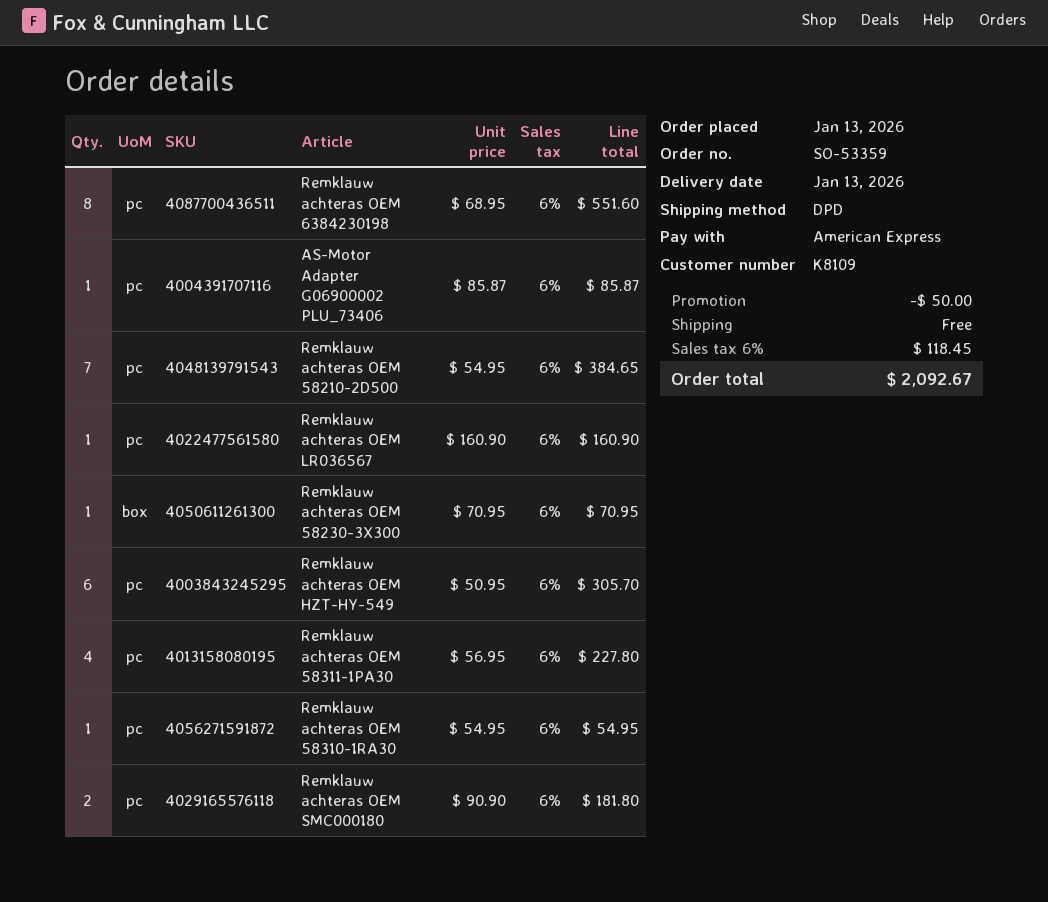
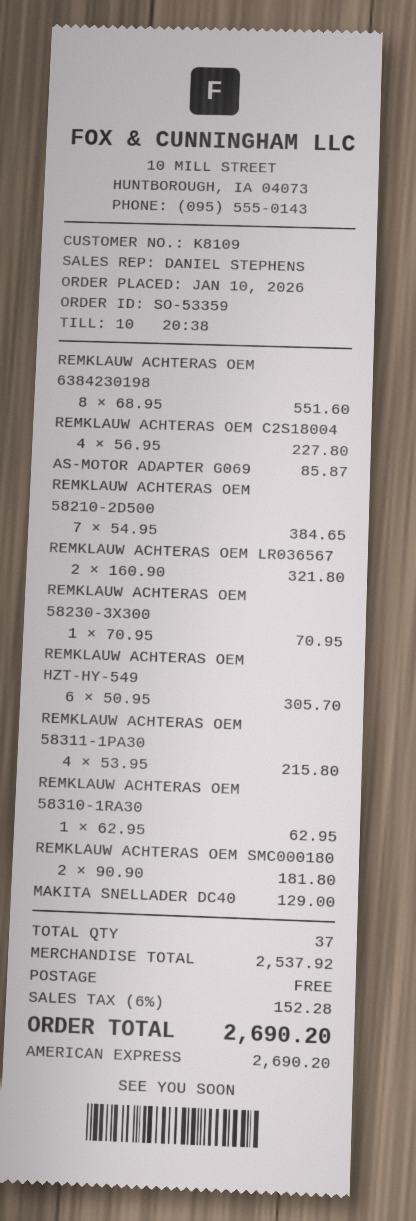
order date: 2026-01-13 -> 2026-01-10
Remklauw achteras OEM LR036567: 1 x 160.90 = 160.90 -> 2 x 160.90 = 321.80
Remklauw achteras OEM 58311-1PA30: 4 x 56.95 = 227.80 -> 4 x 53.95 = 215.80
Remklauw achteras OEM 58310-1RA30: 1 x 54.95 = 54.95 -> 1 x 62.95 = 62.95
REMKLAUW ACHTERAS OEM C2S18004: none -> 4 x 56.95 = 227.80
MAKITA SNELLADER DC40: none -> 1 x 129.00 = 129.00
discount: 50.00 -> none
tax: 6% = 118.45 -> 6% = 152.28
total: 2092.67 -> 2690.20

